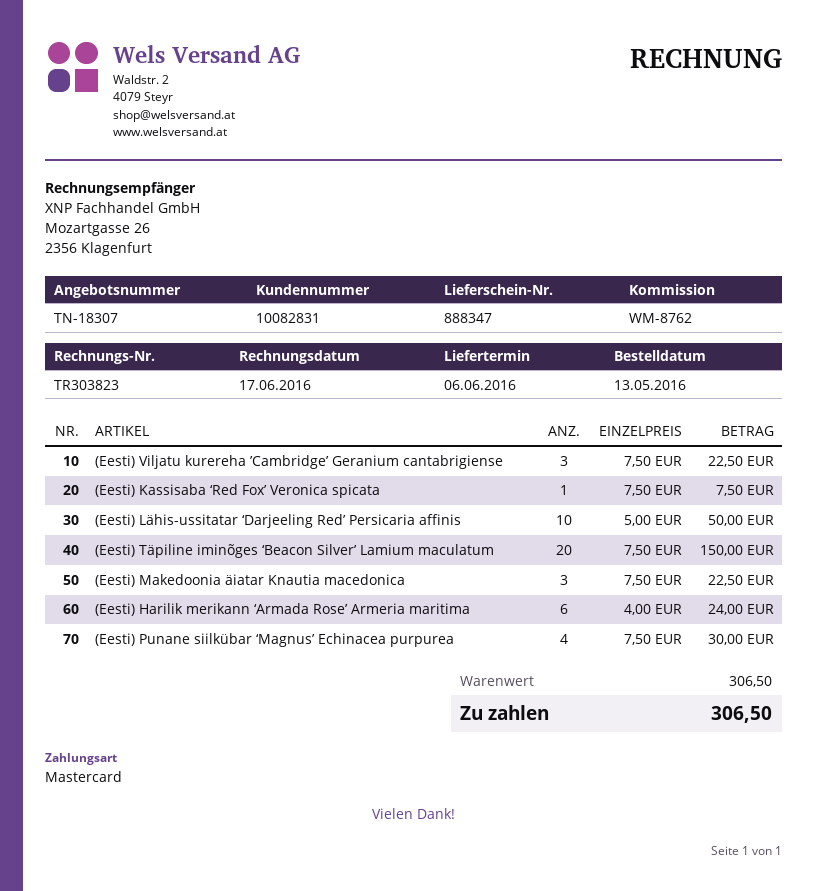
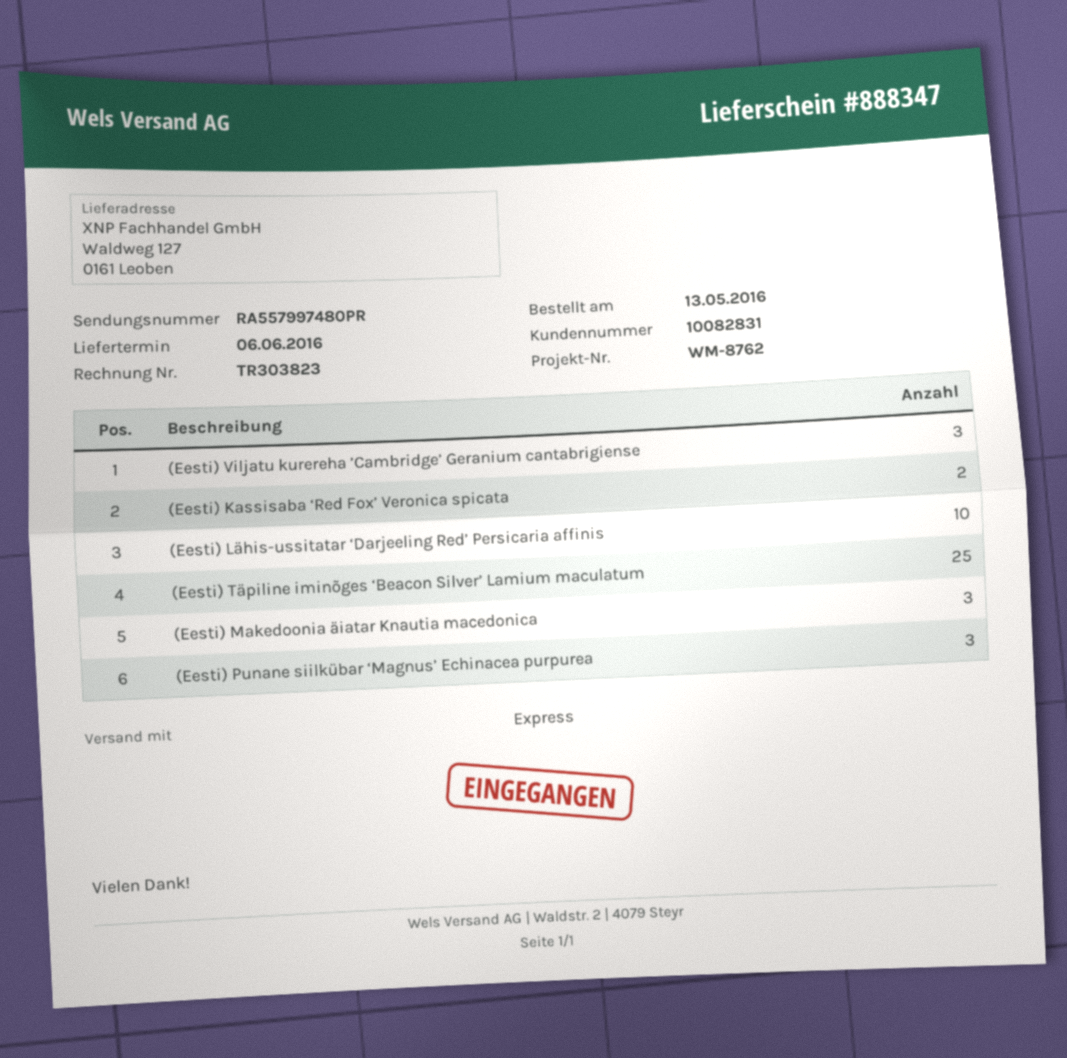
(Eesti) Kassisaba ‘Red Fox’ Veronica spicata: 1 -> 2
(Eesti) Täpiline iminõges ‘Beacon Silver’ Lamium maculatum: 20 -> 25
(Eesti) Harilik merikann ‘Armada Rose’ Armeria maritima: 6 -> none
(Eesti) Punane siilkübar ‘Magnus’ Echinacea purpurea: 4 -> 3

